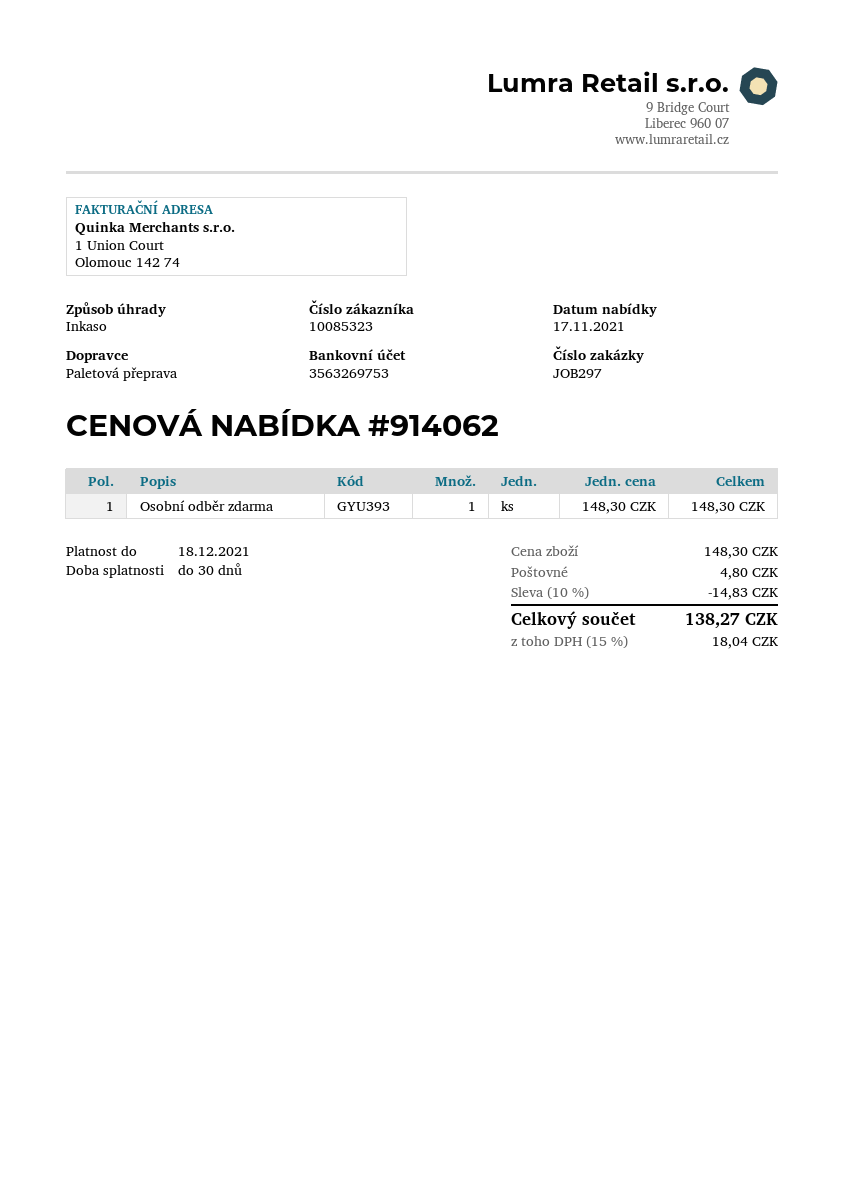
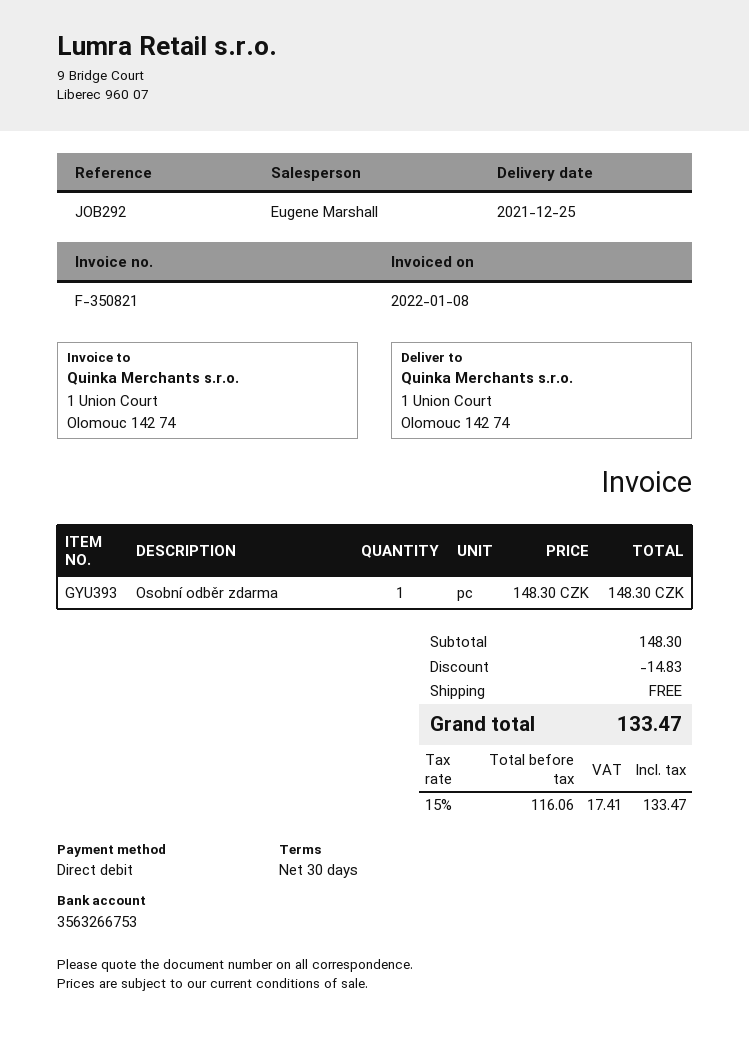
reference: JOB297 -> JOB292
bank account: 3563269753 -> 3563266753
shipping: 4.80 -> 0.00
tax: 15% = 18.04 -> 15% = 17.41
total: 138.27 -> 133.47

